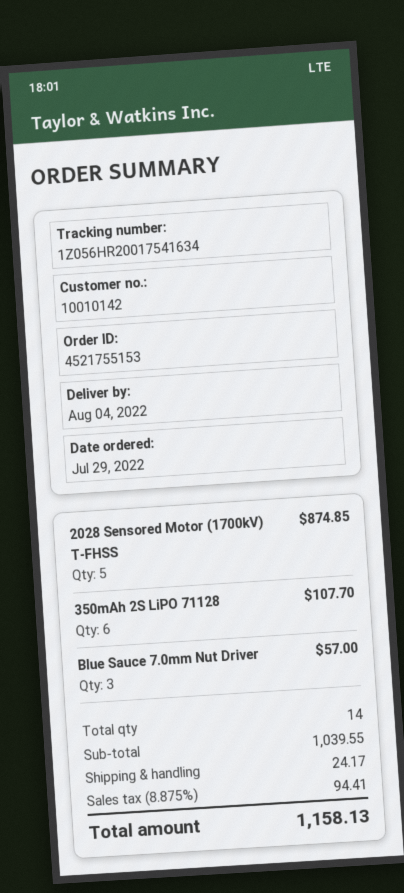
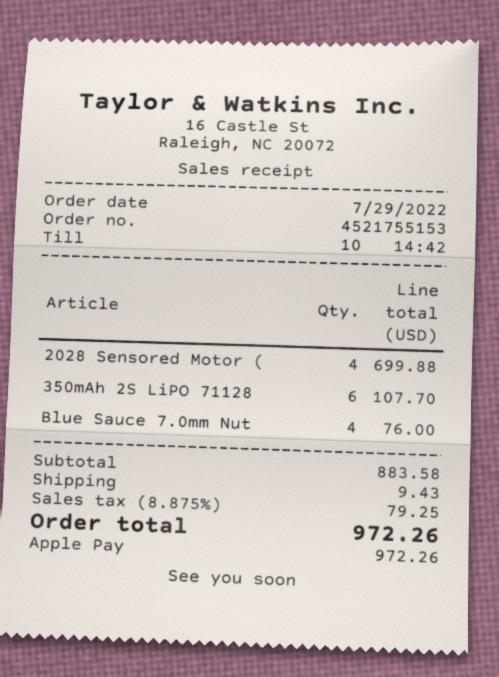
2028 Sensored Motor (1700kV) T-FHSS: 5 for 874.85 -> 4 for 699.88
Blue Sauce 7.0mm Nut Driver: 3 for 57.00 -> 4 for 76.00
subtotal: 1039.55 -> 883.58
shipping: 24.17 -> 9.43
tax: 8.875% = 94.41 -> 8.875% = 79.25
total: 1158.13 -> 972.26

